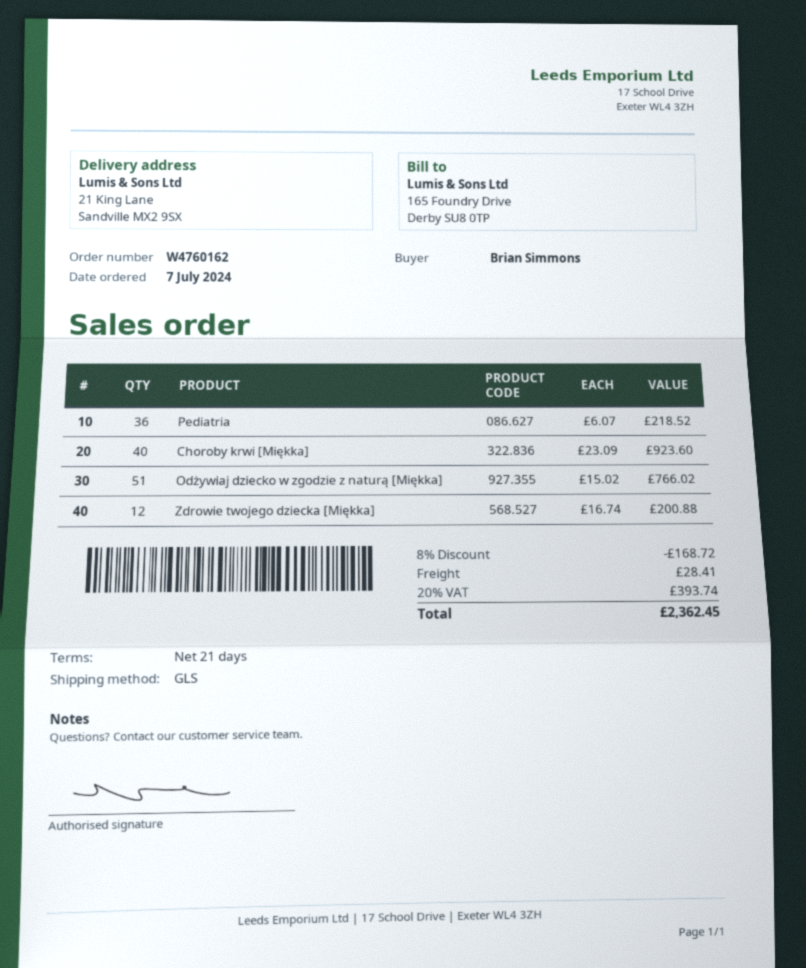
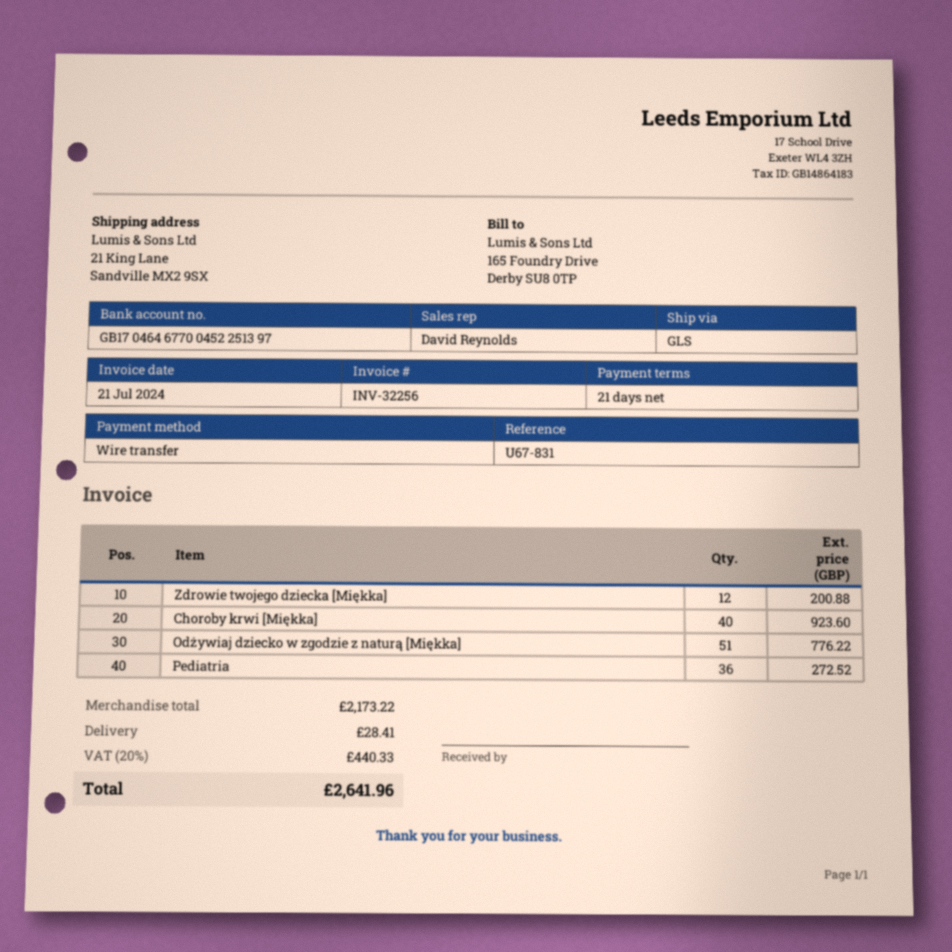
Pediatria: 36 for 218.52 -> 36 for 272.52
Odżywiaj dziecko w zgodzie z naturą [Miękka]: 51 for 766.02 -> 51 for 776.22
discount: 8% = 168.72 -> none
tax: 20% = 393.74 -> 20% = 440.33
total: 2362.45 -> 2641.96

